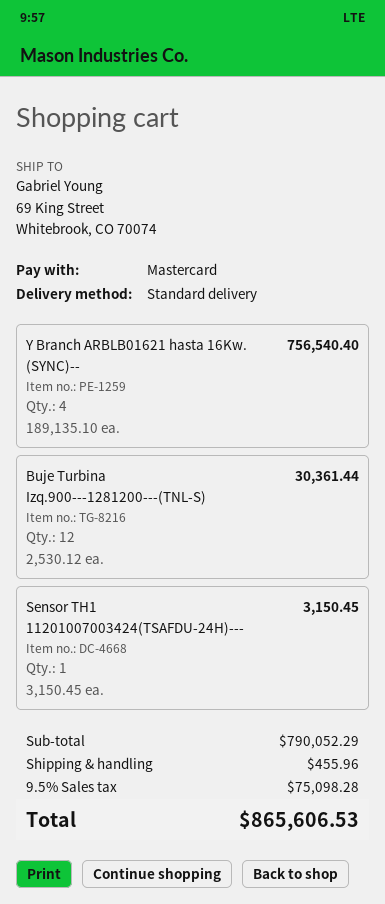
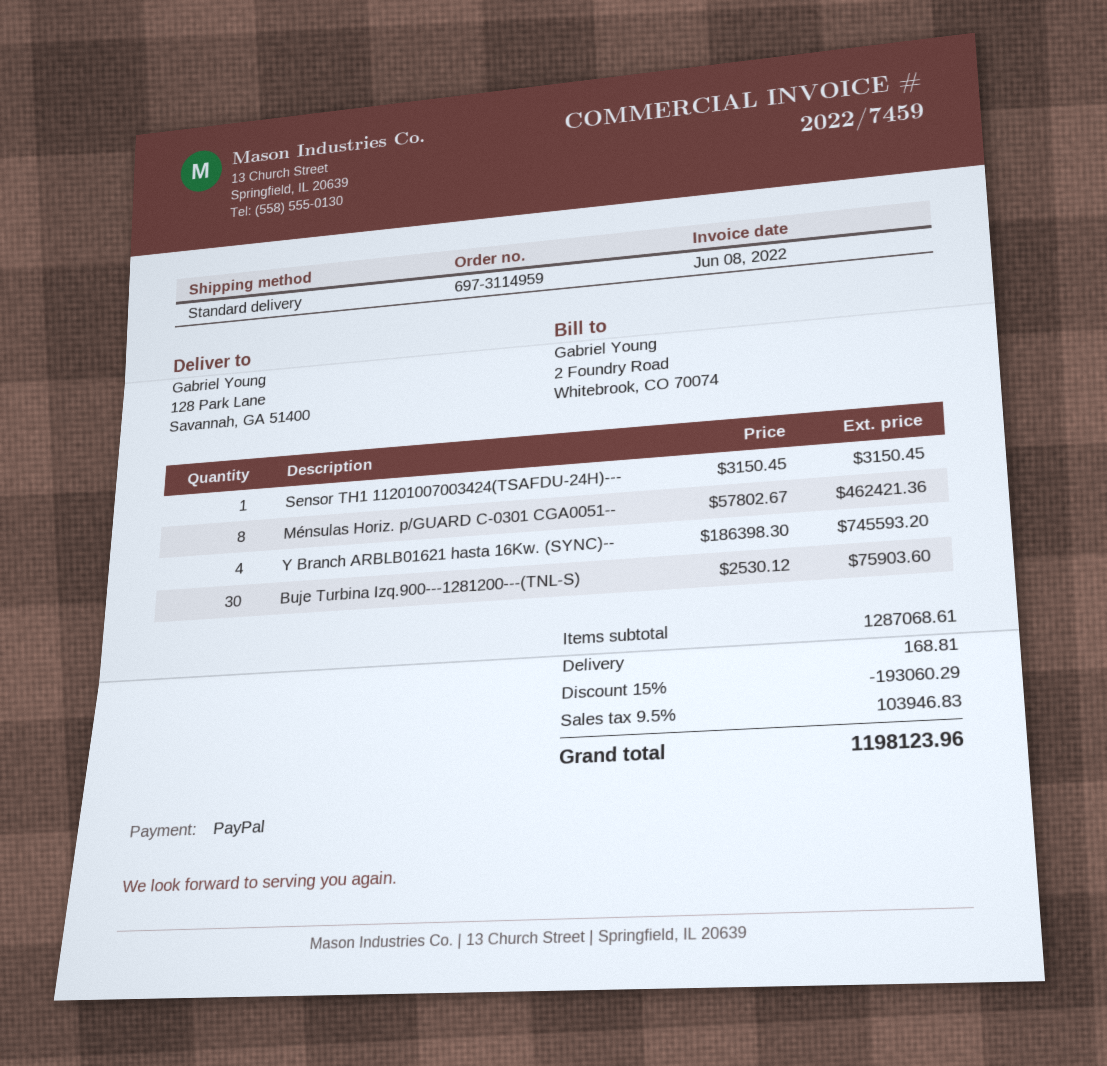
payment method: Mastercard -> PayPal
ship to: 69 King Street, Whitebrook, CO 70074 -> 128 Park Lane, Savannah, GA 51400
Y Branch ARBLB01621 hasta 16Kw. (SYNC)--: 4 x 189135.10 = 756540.40 -> 4 x 186398.30 = 745593.20
Buje Turbina Izq.900---1281200---(TNL-S): 12 x 2530.12 = 30361.44 -> 30 x 2530.12 = 75903.60
Ménsulas Horiz. p/GUARD C-0301 CGA0051--: none -> 8 x 57802.67 = 462421.36
subtotal: 790052.29 -> 1287068.61
discount: none -> 15% = 193060.29
shipping: 455.96 -> 168.81
tax: 9.5% = 75098.28 -> 9.5% = 103946.83
total: 865606.53 -> 1198123.96

